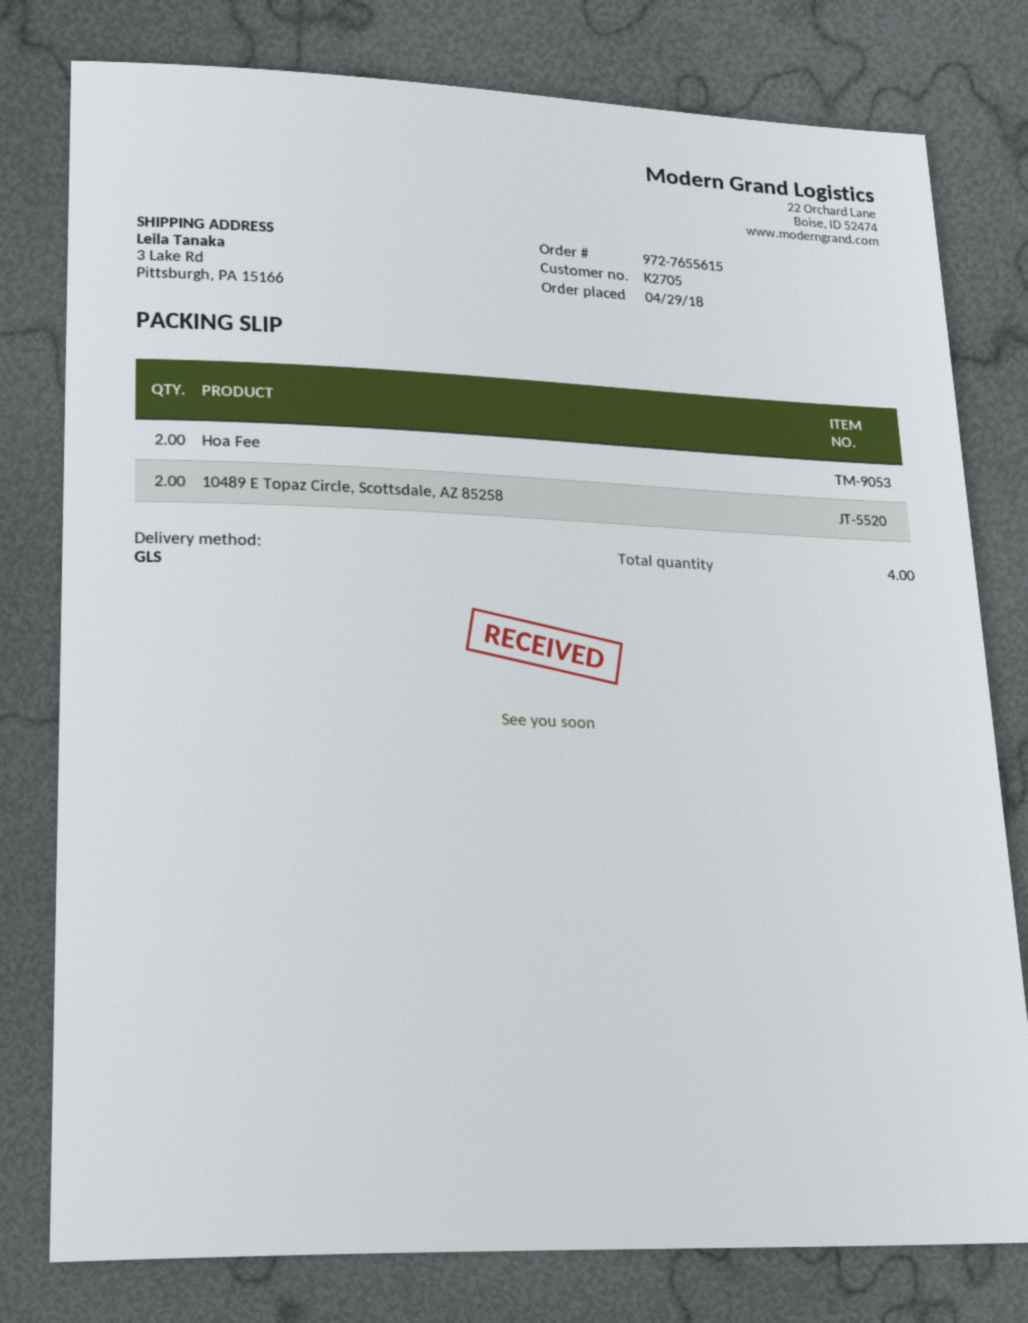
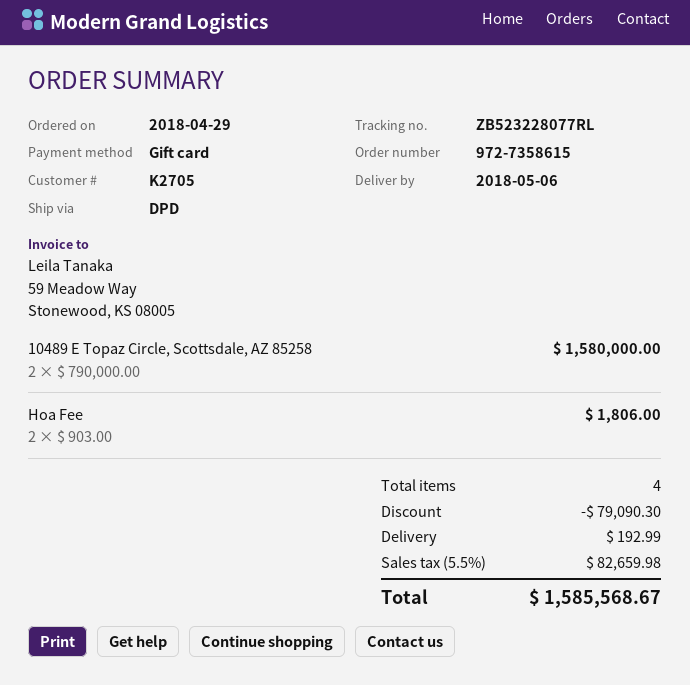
order number: 972-7655615 -> 972-7358615
shipping method: GLS -> DPD

